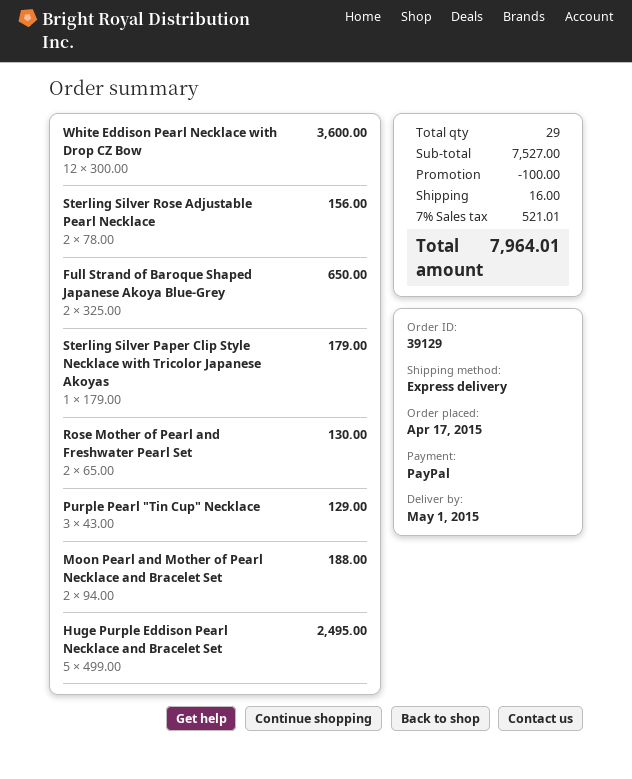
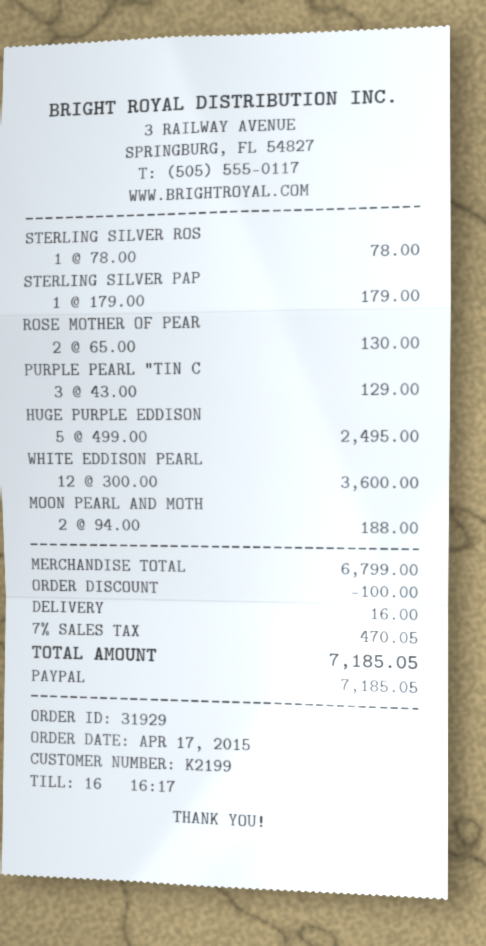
order number: 39129 -> 31929
Sterling Silver Rose Adjustable Pearl Necklace: 2 x 78.00 = 156.00 -> 1 x 78.00 = 78.00
Full Strand of Baroque Shaped Japanese Akoya Blue-Grey: 2 x 325.00 = 650.00 -> none
subtotal: 7527.00 -> 6799.00
tax: 7% = 521.01 -> 7% = 470.05
total: 7964.01 -> 7185.05

